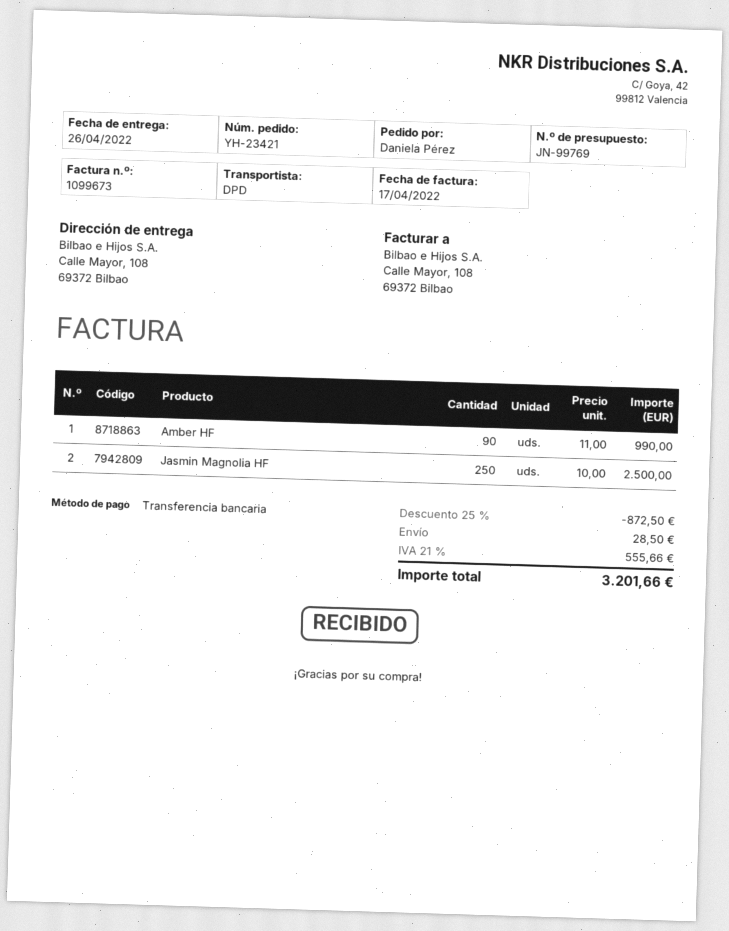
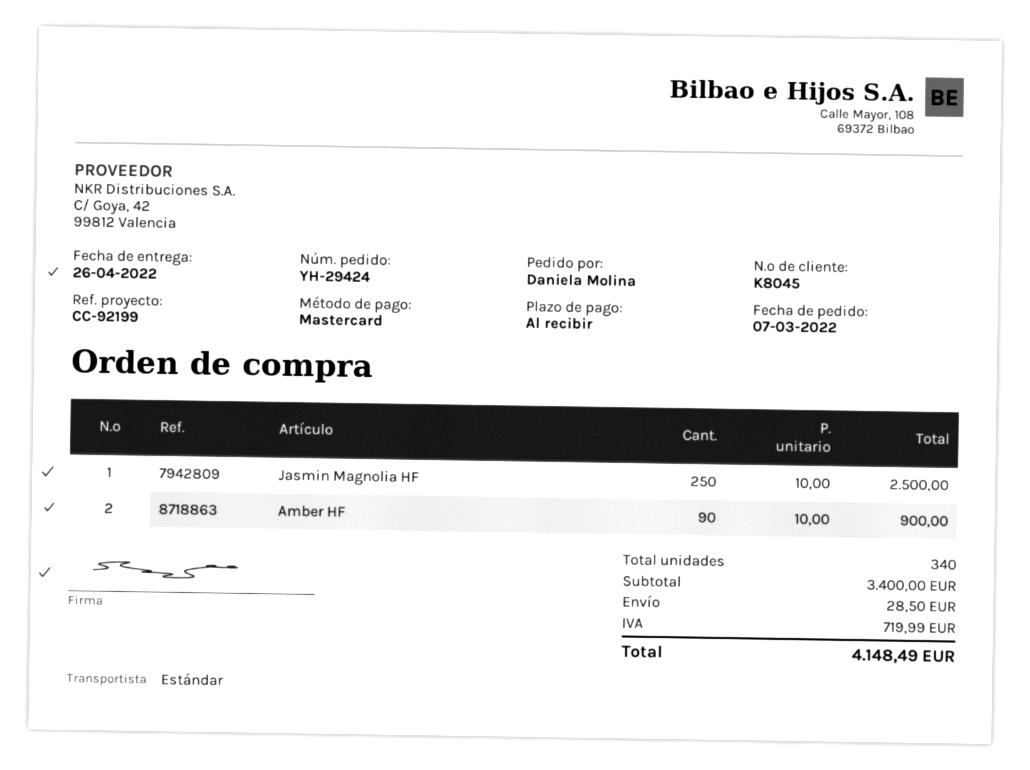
order number: YH-23421 -> YH-29424
ordered by: Daniela Pérez -> Daniela Molina
payment method: bank transfer -> Mastercard
shipping method: DPD -> standard
Amber HF: 90 x 11.00 = 990.00 -> 90 x 10.00 = 900.00
discount: 25% = 872.50 -> none
tax: 555.66 -> 719.99
total: 3201.66 -> 4148.49

